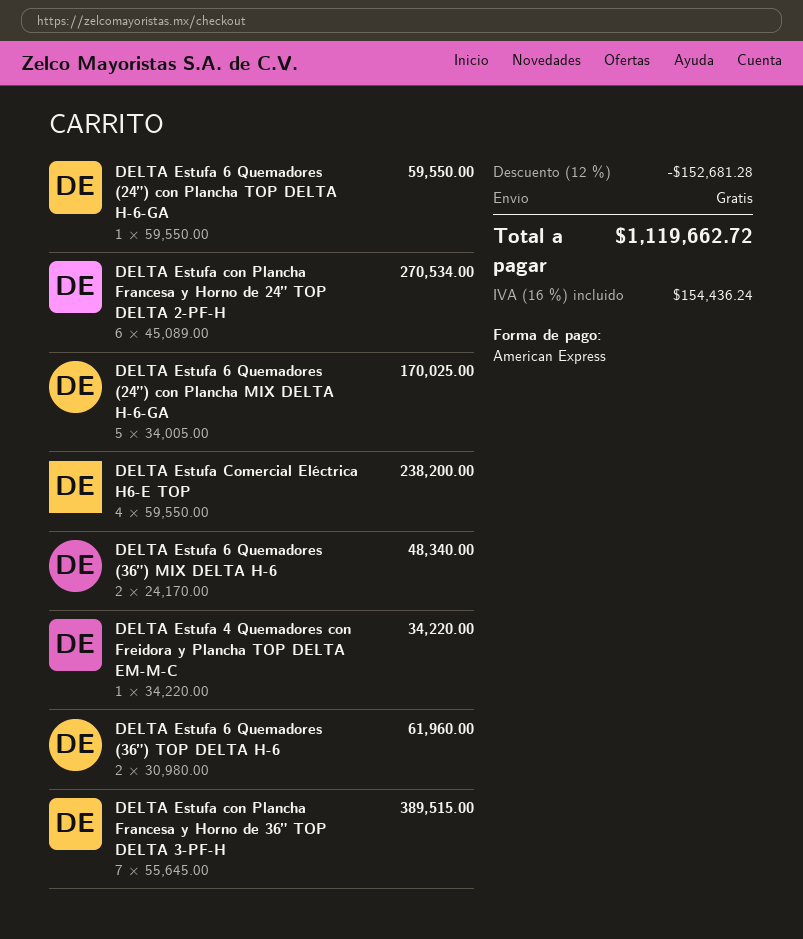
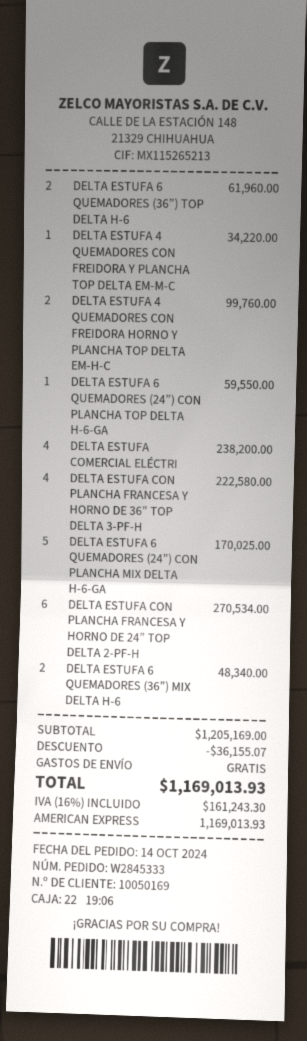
DELTA Estufa con Plancha Francesa y Horno de 36” TOP DELTA 3-PF-H: 7 for 389515.00 -> 4 for 222580.00
DELTA ESTUFA 4 QUEMADORES CON FREIDORA HORNO Y PLANCHA TOP DELTA EM-H-C: none -> 2 for 99760.00
discount: 152681.28 -> 36155.07
tax: 16% = 154436.24 -> 16% = 161243.30
total: 1119662.72 -> 1169013.93

